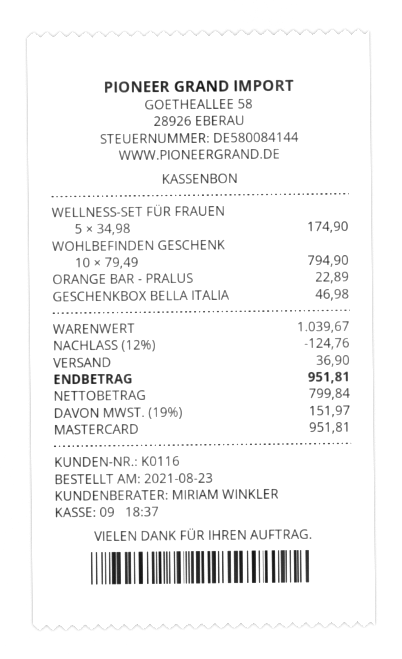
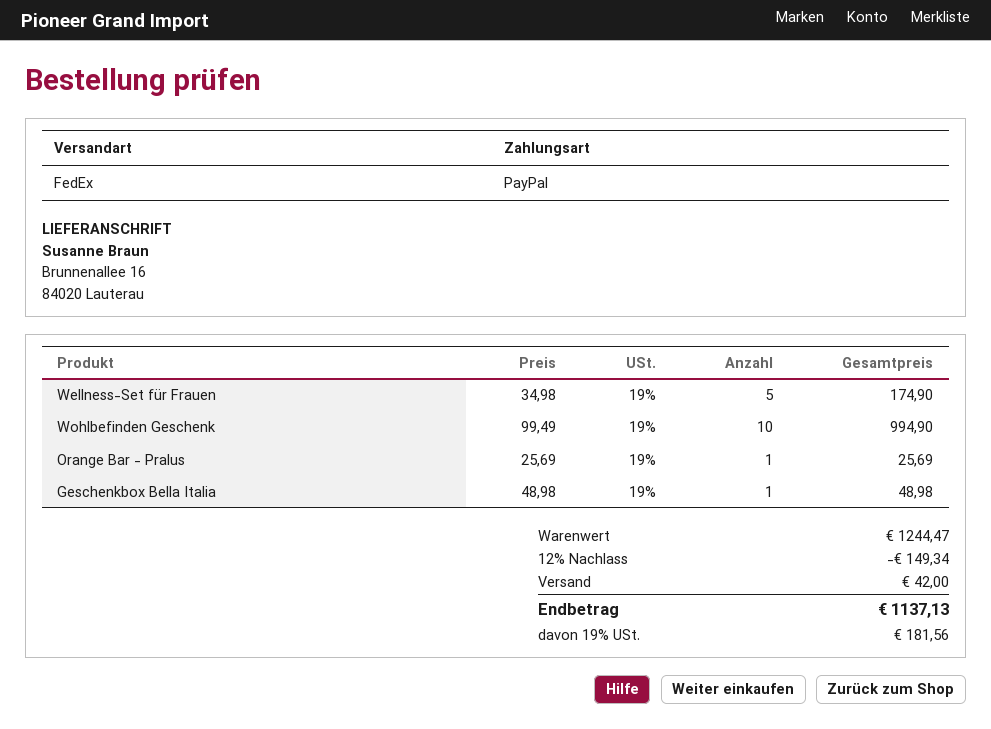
payment method: Mastercard -> PayPal
WOHLBEFINDEN GESCHENK: 10 x 79.49 = 794.90 -> 10 x 99.49 = 994.90
ORANGE BAR - PRALUS: 1 x 22.89 = 22.89 -> 1 x 25.69 = 25.69
GESCHENKBOX BELLA ITALIA: 1 x 46.98 = 46.98 -> 1 x 48.98 = 48.98
subtotal: 1039.67 -> 1244.47
discount: 12% = 124.76 -> 12% = 149.34
shipping: 36.90 -> 42.00
tax: 19% = 151.97 -> 19% = 181.56
total: 951.81 -> 1137.13

